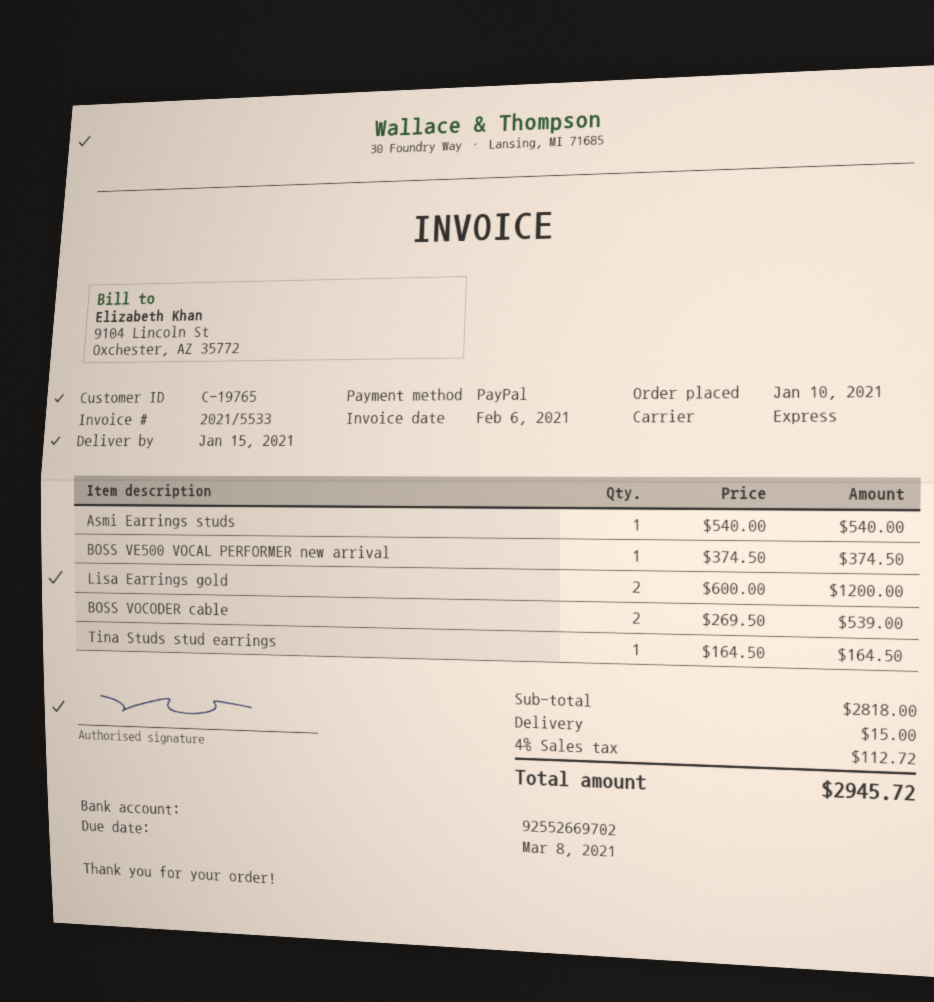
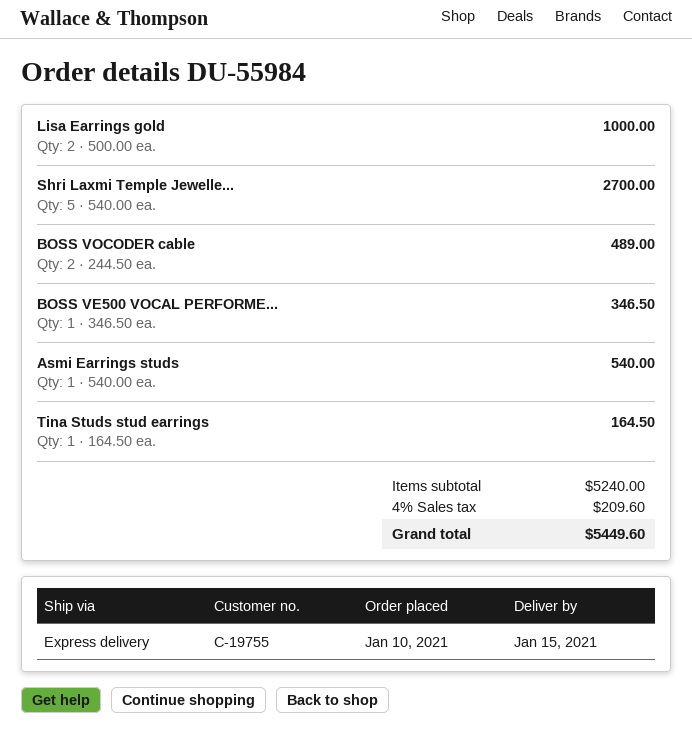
customer number: C-19765 -> C-19755
BOSS VE500 VOCAL PERFORMER new arrival: 1 x 374.50 = 374.50 -> 1 x 346.50 = 346.50
Lisa Earrings gold: 2 x 600.00 = 1200.00 -> 2 x 500.00 = 1000.00
BOSS VOCODER cable: 2 x 269.50 = 539.00 -> 2 x 244.50 = 489.00
Shri Laxmi Temple Jewelle...: none -> 5 x 540.00 = 2700.00
subtotal: 2818.00 -> 5240.00
shipping: 15.00 -> none
tax: 4% = 112.72 -> 4% = 209.60
total: 2945.72 -> 5449.60

